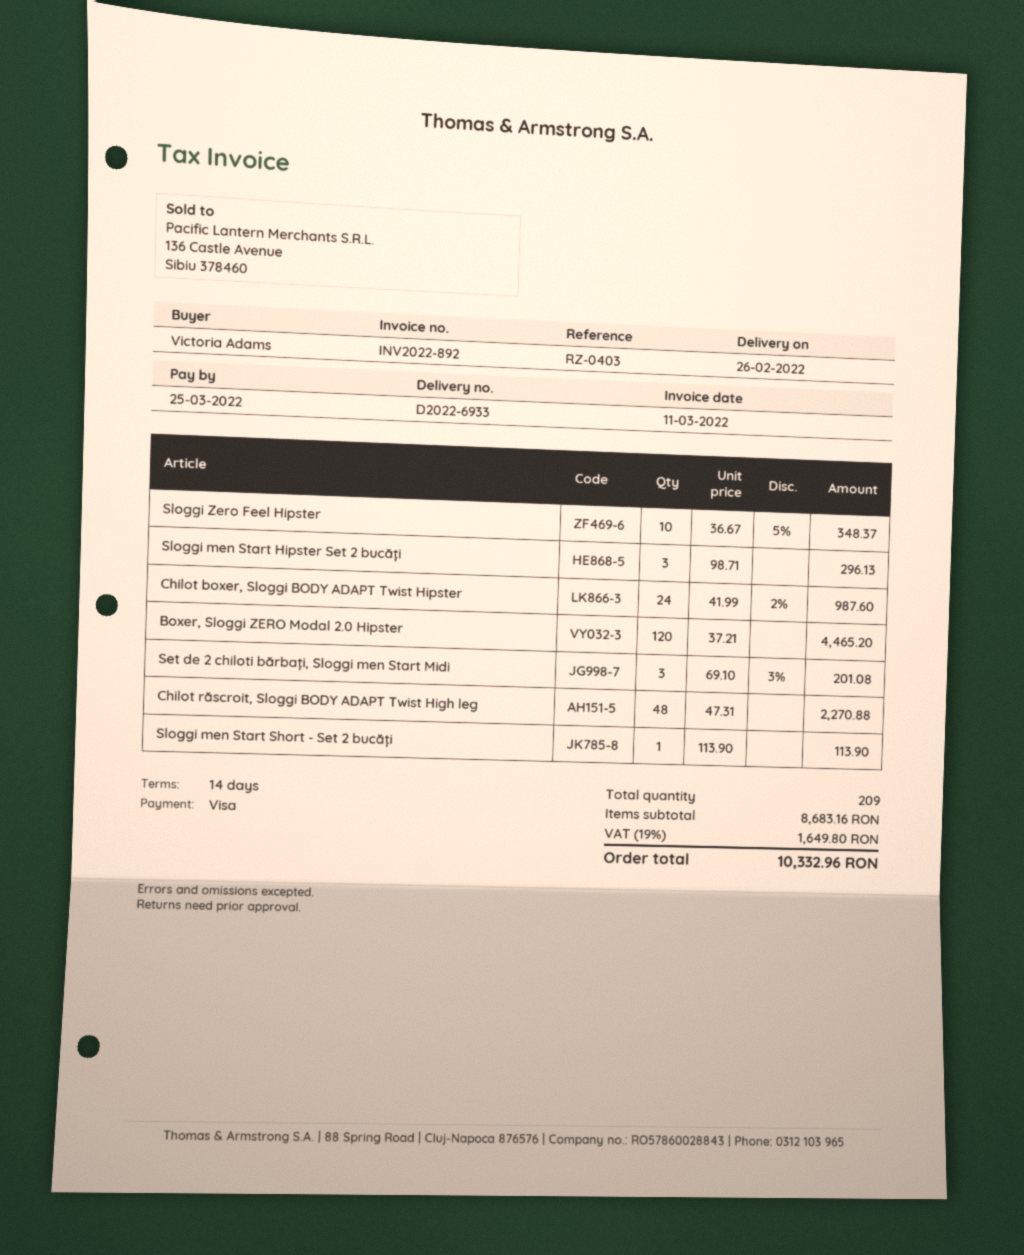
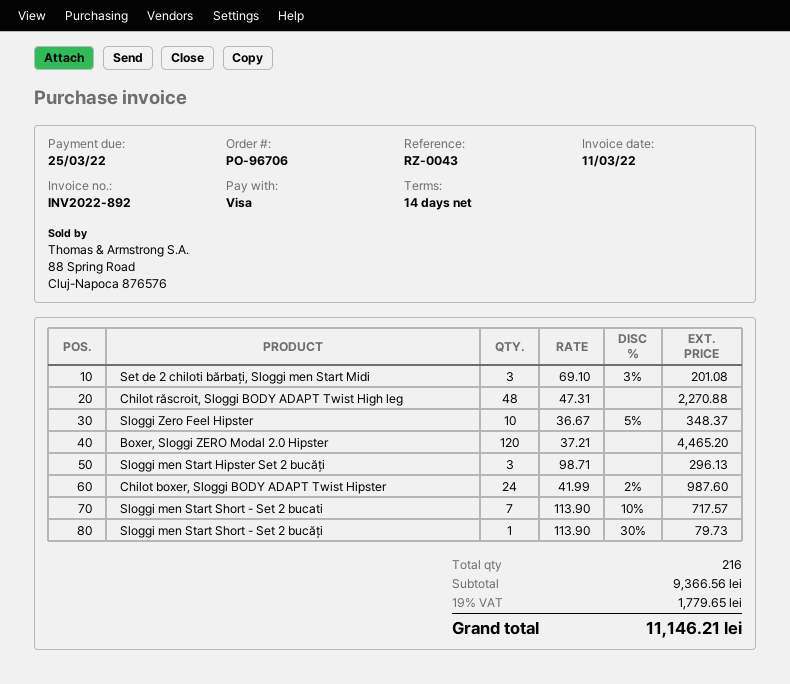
reference: RZ-0403 -> RZ-0043
Sloggi men Start Short - Set 2 bucăți: 1 x 113.90 = 113.90 -> 1 x 113.90 - 30% = 79.73
Sloggi men Start Short - Set 2 bucati: none -> 7 x 113.90 - 10% = 717.57
total quantity: 209 -> 216
subtotal: 8683.16 -> 9366.56
tax: 19% = 1649.80 -> 19% = 1779.65
total: 10332.96 -> 11146.21

